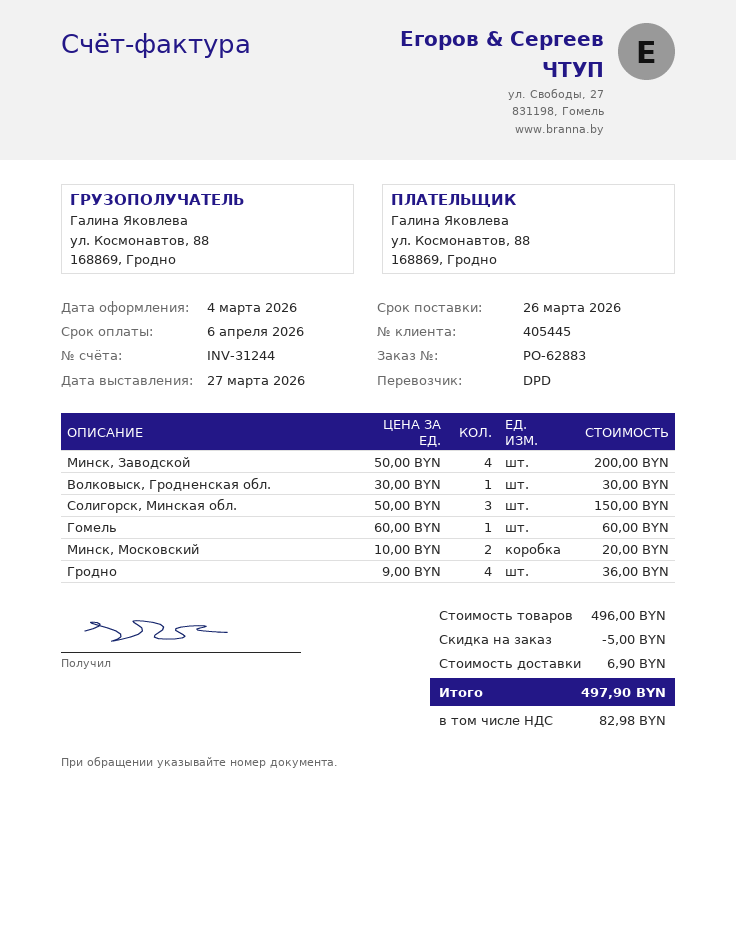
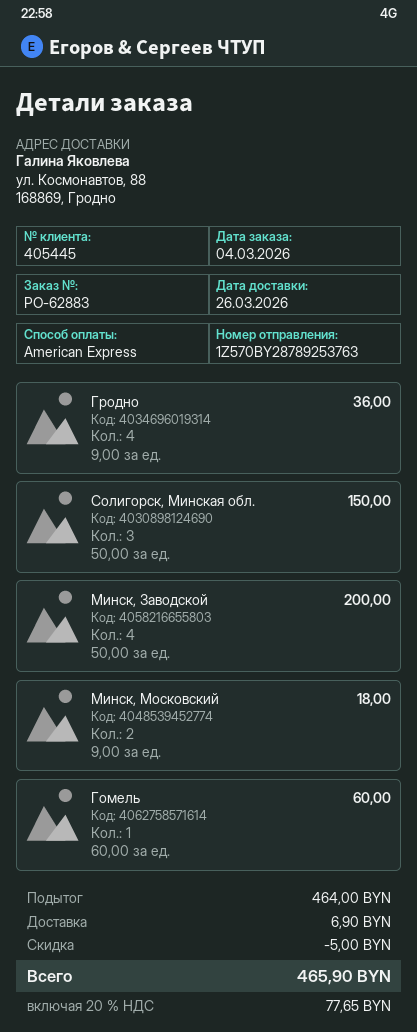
Волковыск, Гродненская обл.: 1 x 30.00 = 30.00 -> none
Минск, Московский: 2 x 10.00 = 20.00 -> 2 x 9.00 = 18.00
subtotal: 496.00 -> 464.00
tax: 82.98 -> 77.65
total: 497.90 -> 465.90

